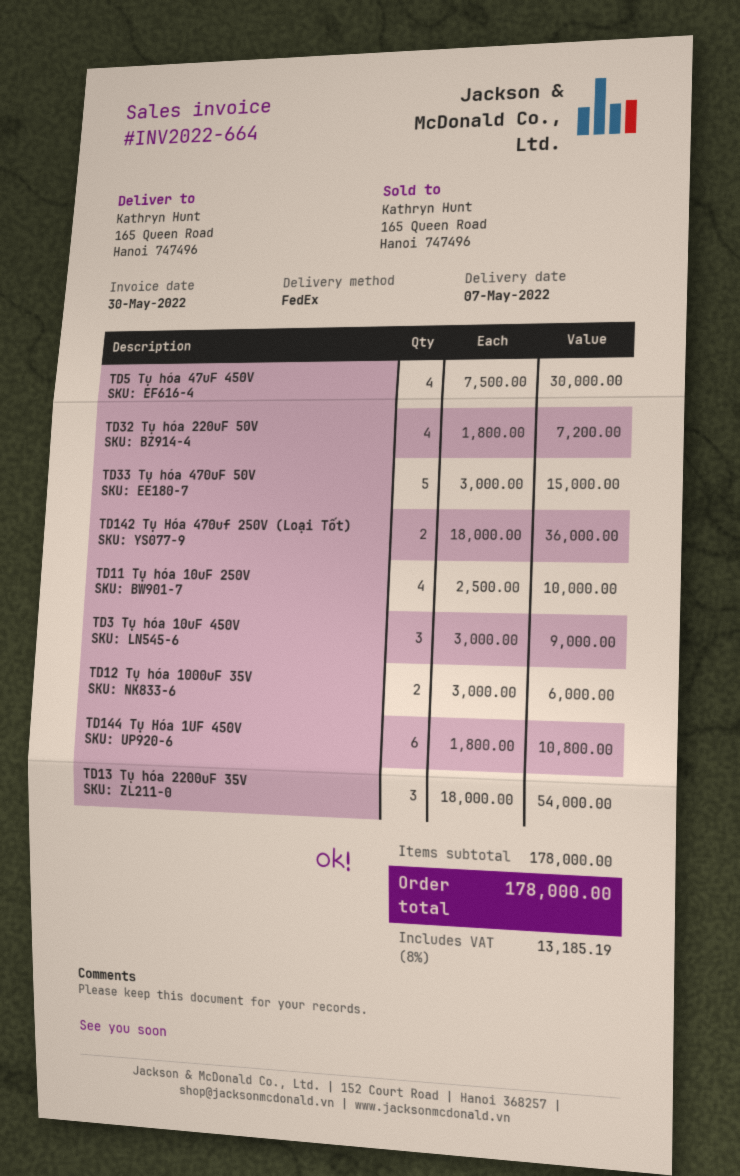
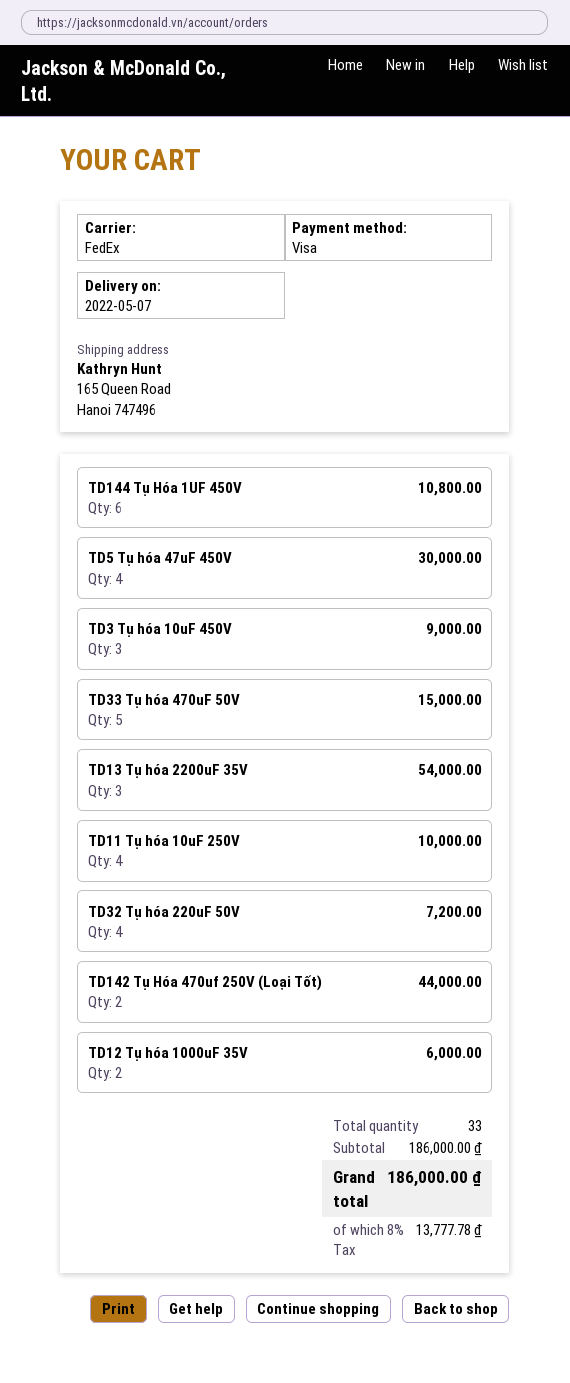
TD142 Tụ Hóa 470uf 250V (Loại Tốt): 2 for 36000.00 -> 2 for 44000.00
subtotal: 178000.00 -> 186000.00
tax: 8% = 13185.19 -> 8% = 13777.78
total: 178000.00 -> 186000.00

